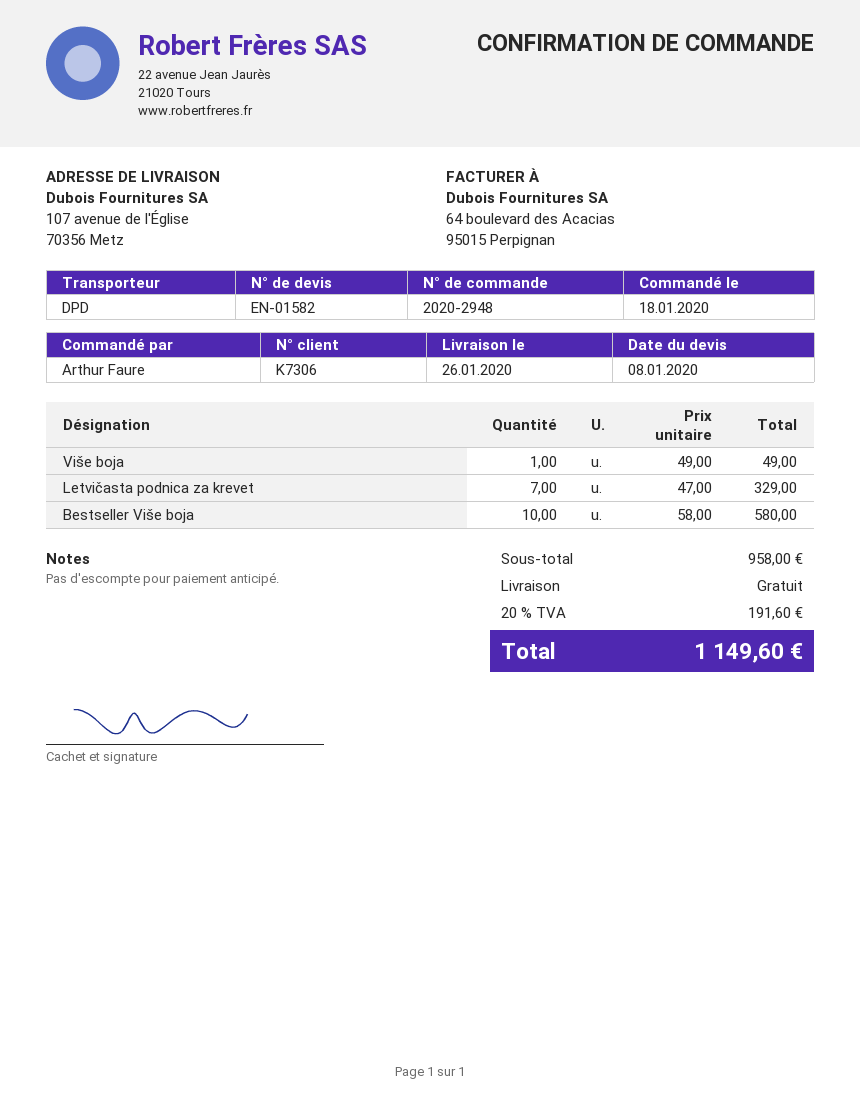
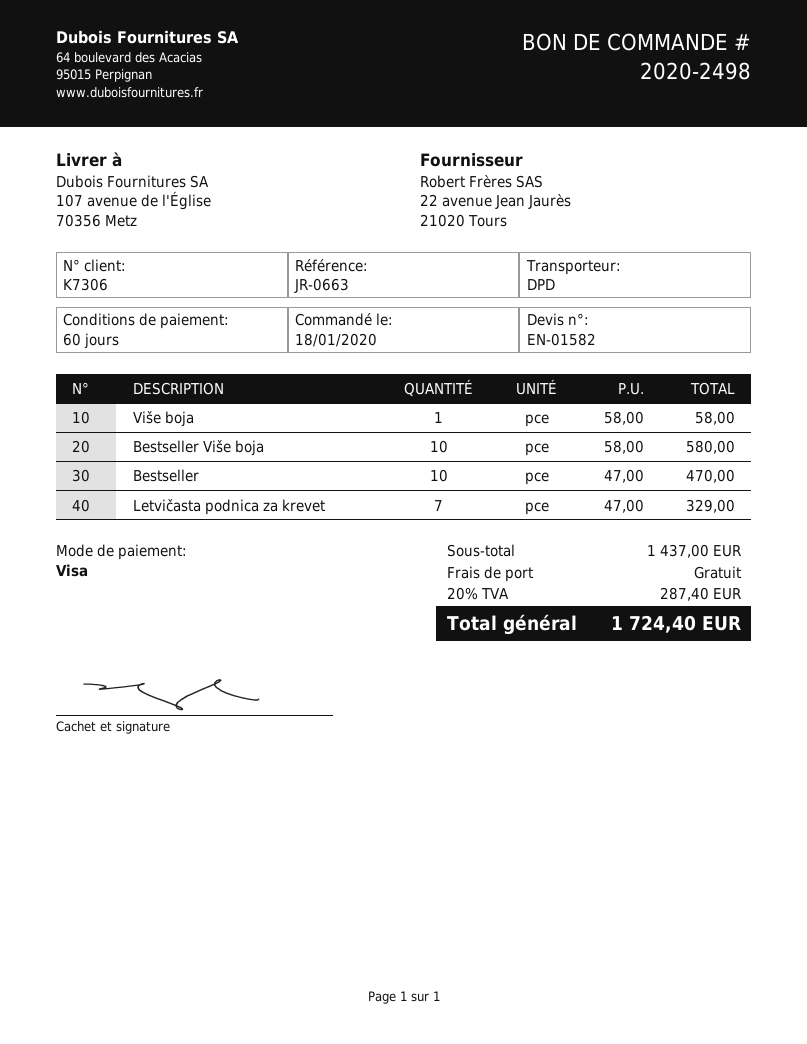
order number: 2020-2948 -> 2020-2498
Više boja: 1 x 49.00 = 49.00 -> 1 x 58.00 = 58.00
Bestseller: none -> 10 x 47.00 = 470.00
subtotal: 958.00 -> 1437.00
tax: 20% = 191.60 -> 20% = 287.40
total: 1149.60 -> 1724.40

